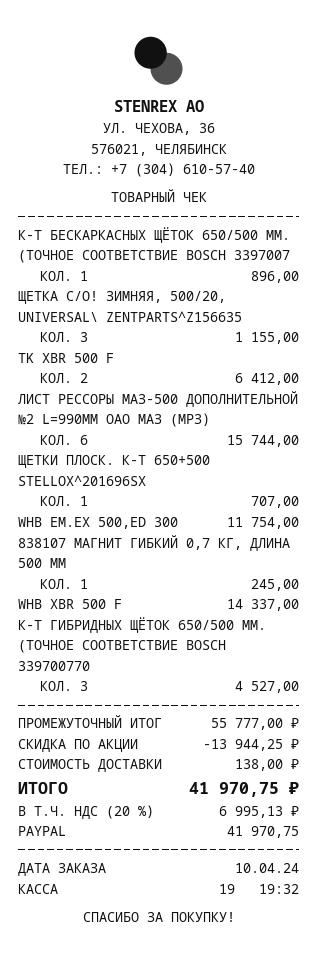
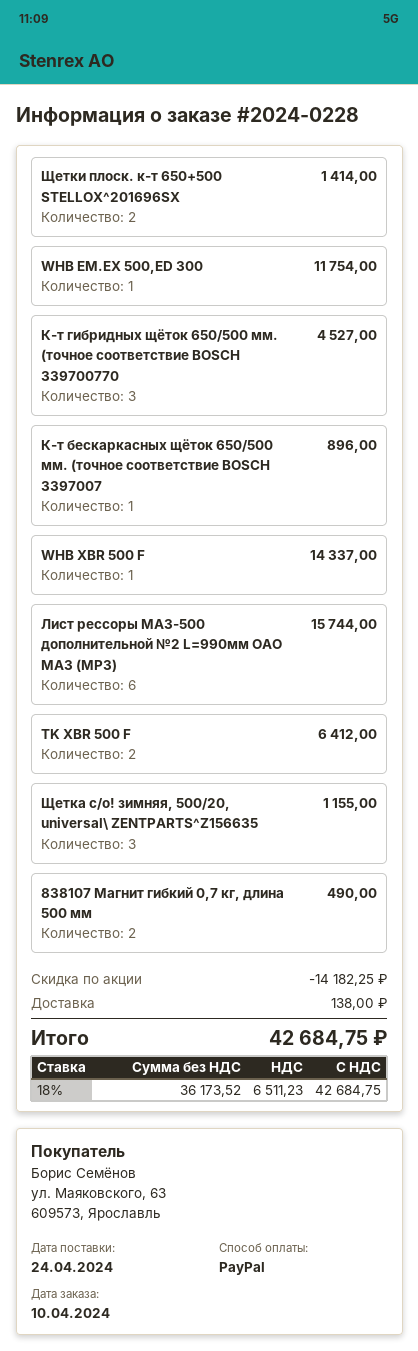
ЩЕТКИ ПЛОСК. К-Т 650+500 STELLOX^201696SX: 1 for 707.00 -> 2 for 1414.00
838107 МАГНИТ ГИБКИЙ 0,7 КГ, ДЛИНА 500 ММ: 1 for 245.00 -> 2 for 490.00
discount: 13944.25 -> 14182.25
tax: 20% = 6995.13 -> 18% = 6511.23
total: 41970.75 -> 42684.75

